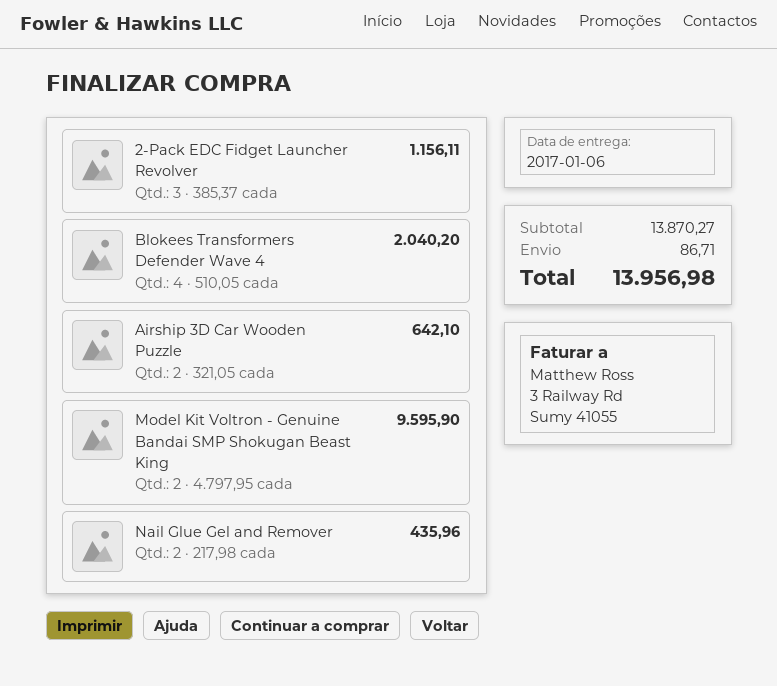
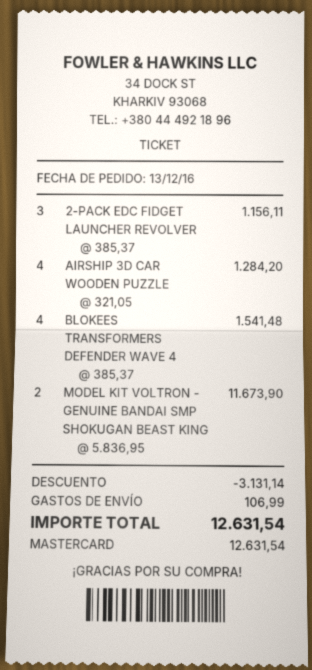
Blokees Transformers Defender Wave 4: 4 x 510.05 = 2040.20 -> 4 x 385.37 = 1541.48
Airship 3D Car Wooden Puzzle: 2 x 321.05 = 642.10 -> 4 x 321.05 = 1284.20
Model Kit Voltron - Genuine Bandai SMP Shokugan Beast King: 2 x 4797.95 = 9595.90 -> 2 x 5836.95 = 11673.90
Nail Glue Gel and Remover: 2 x 217.98 = 435.96 -> none
discount: none -> 3131.14
shipping: 86.71 -> 106.99
total: 13956.98 -> 12631.54

